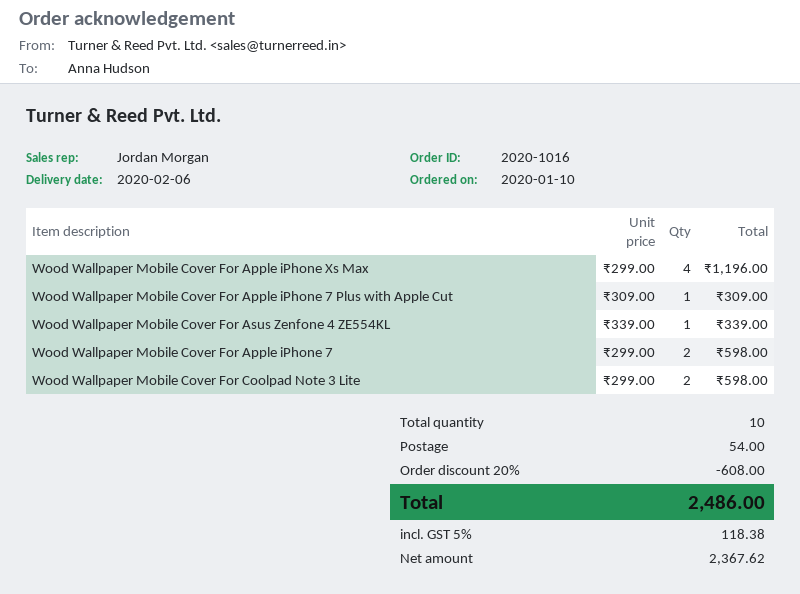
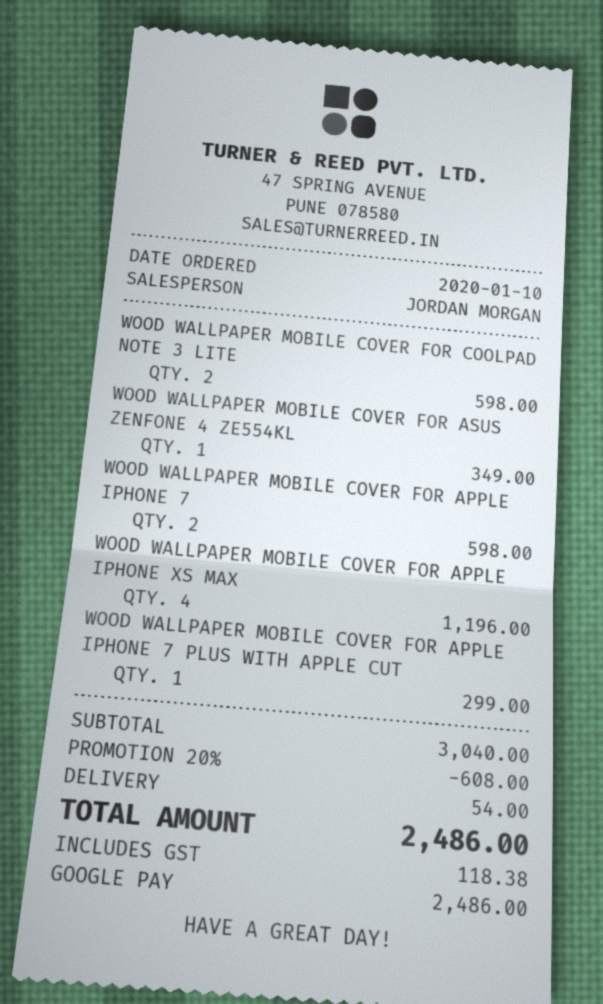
Wood Wallpaper Mobile Cover For Apple iPhone 7 Plus with Apple Cut: 1 for 309.00 -> 1 for 299.00
Wood Wallpaper Mobile Cover For Asus Zenfone 4 ZE554KL: 1 for 339.00 -> 1 for 349.00

